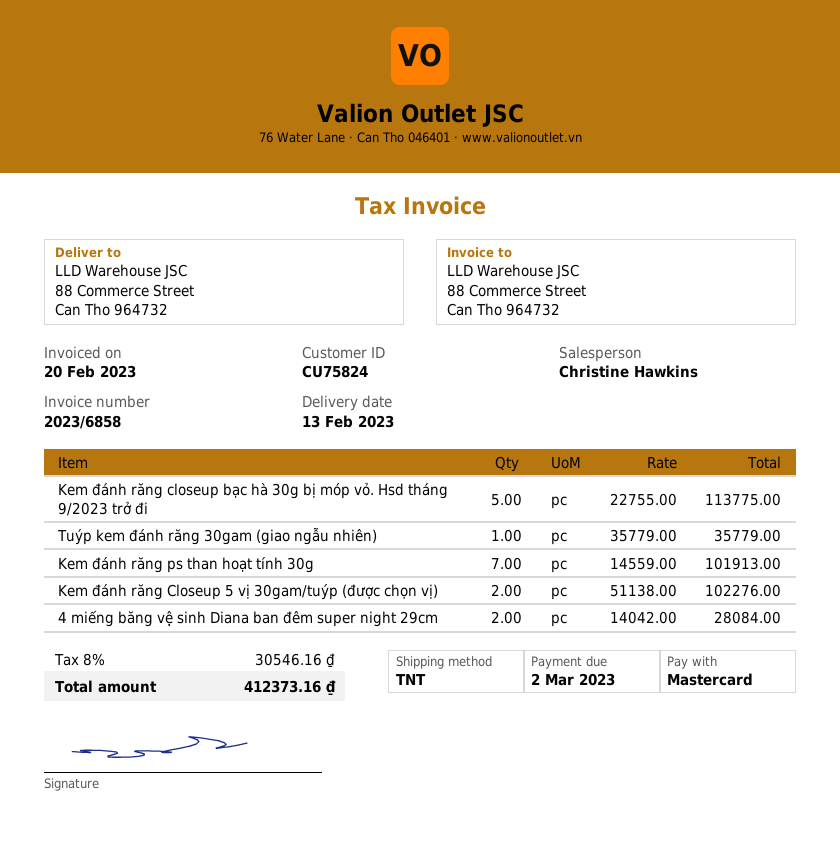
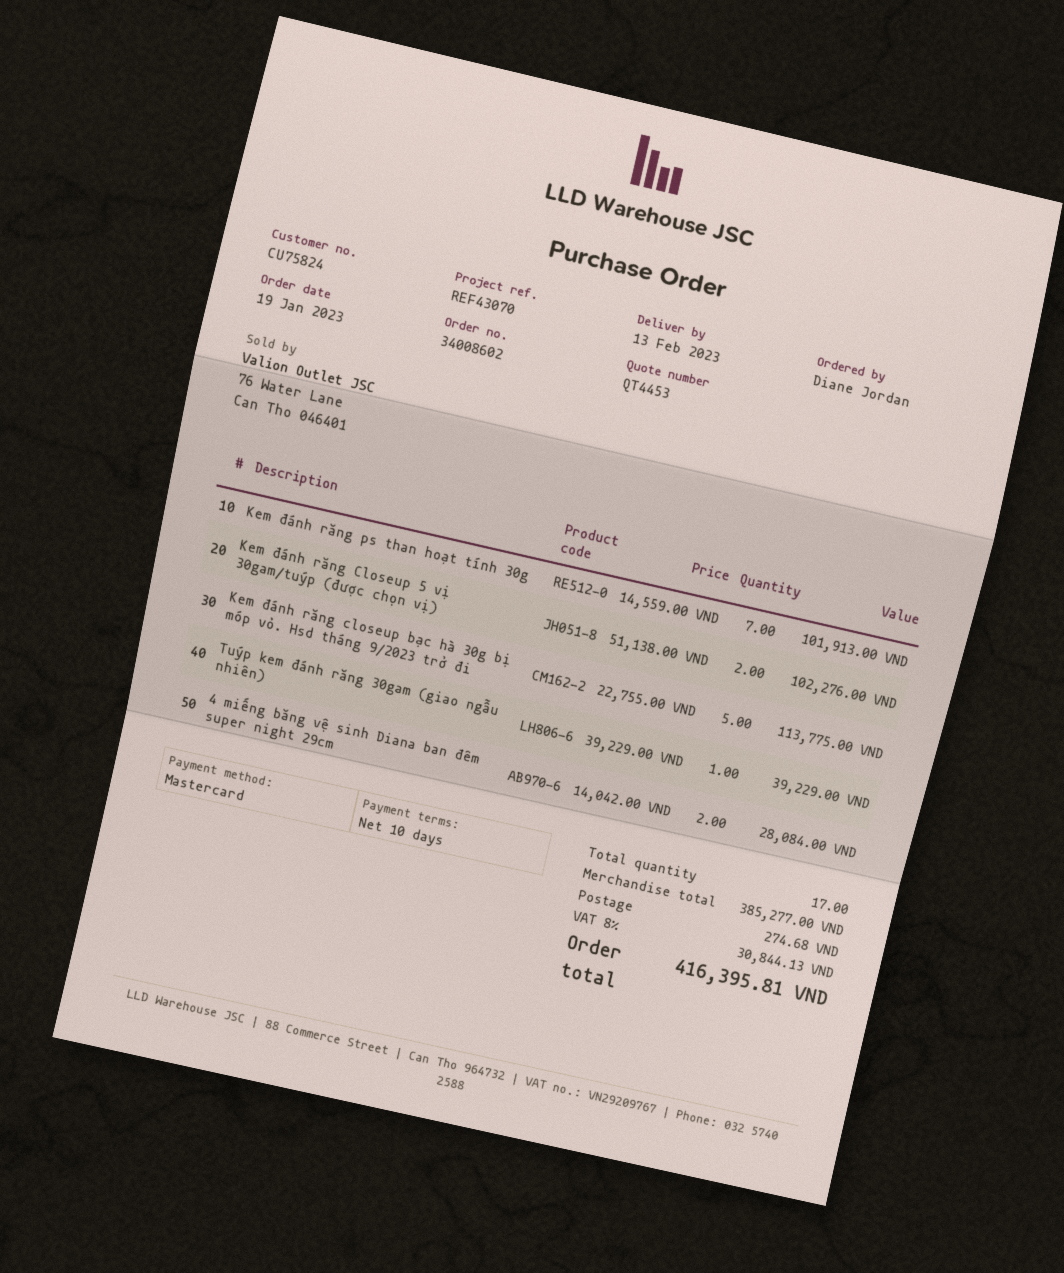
Tuýp kem đánh răng 30gam (giao ngẫu nhiên): 1 x 35779.00 = 35779.00 -> 1 x 39229.00 = 39229.00
shipping: none -> 274.68
tax: 8% = 30546.16 -> 8% = 30844.13
total: 412373.16 -> 416395.81

